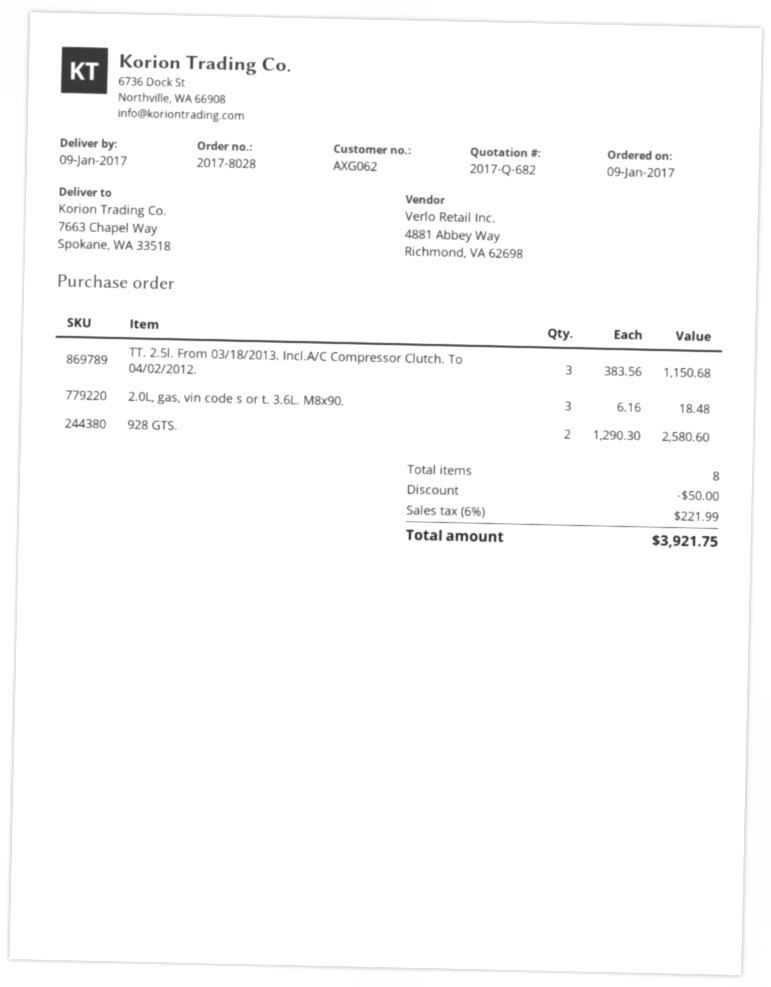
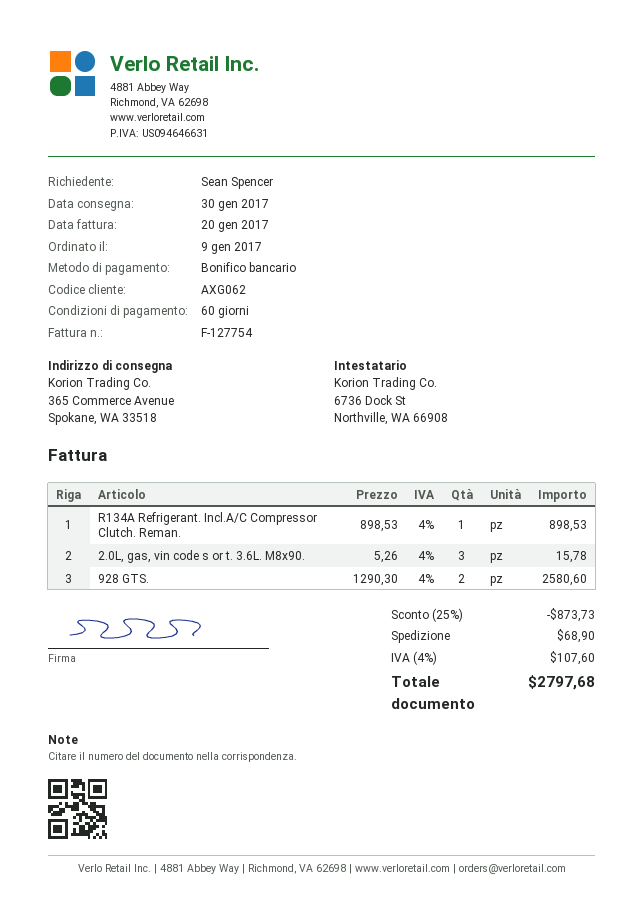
delivery date: 2017-01-09 -> 2017-01-30
ship to: 7663 Chapel Way, Spokane, WA 33518 -> 365 Commerce Avenue, Spokane, WA 33518
TT. 2.5l. From 03/18/2013. Incl.A/C Compressor Clutch. To 04/02/2012.: 3 x 383.56 = 1150.68 -> none
2.0L, gas, vin code s or t. 3.6L. M8x90.: 3 x 6.16 = 18.48 -> 3 x 5.26 = 15.78
R134A Refrigerant. Incl.A/C Compressor Clutch. Reman.: none -> 1 x 898.53 = 898.53
discount: 50.00 -> 873.73
shipping: none -> 68.90
tax: 6% = 221.99 -> 4% = 107.60
total: 3921.75 -> 2797.68

